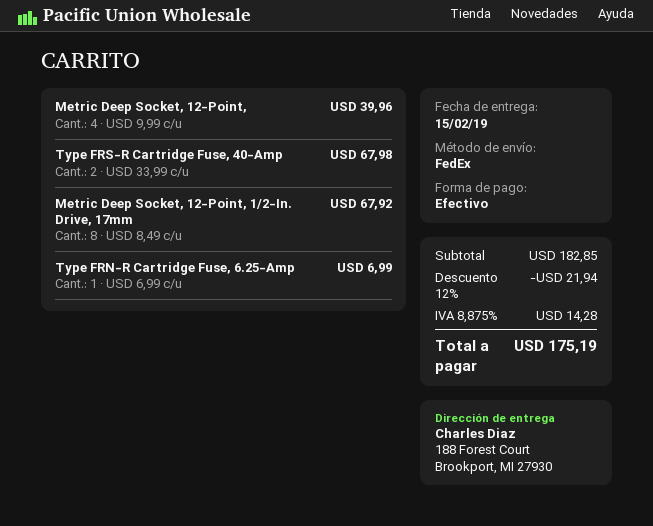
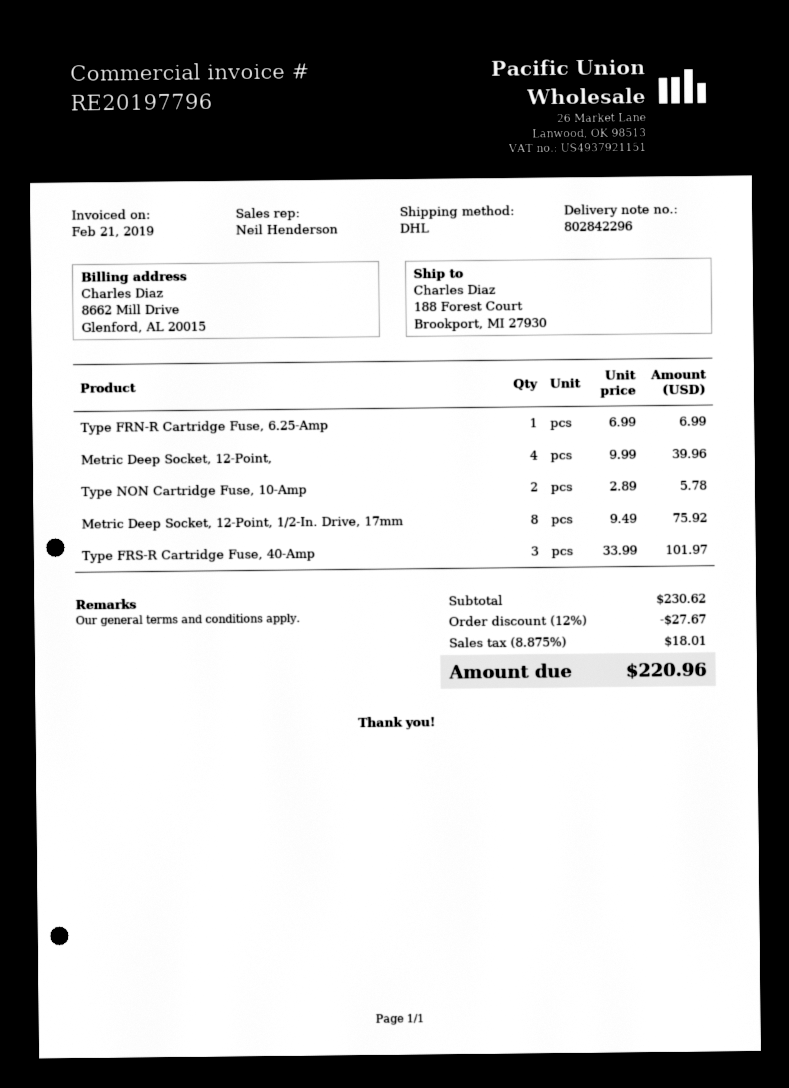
shipping method: FedEx -> DHL
Type FRS-R Cartridge Fuse, 40-Amp: 2 x 33.99 = 67.98 -> 3 x 33.99 = 101.97
Metric Deep Socket, 12-Point, 1/2-In. Drive, 17mm: 8 x 8.49 = 67.92 -> 8 x 9.49 = 75.92
Type NON Cartridge Fuse, 10-Amp: none -> 2 x 2.89 = 5.78
subtotal: 182.85 -> 230.62
discount: 12% = 21.94 -> 12% = 27.67
tax: 8.875% = 14.28 -> 8.875% = 18.01
total: 175.19 -> 220.96

